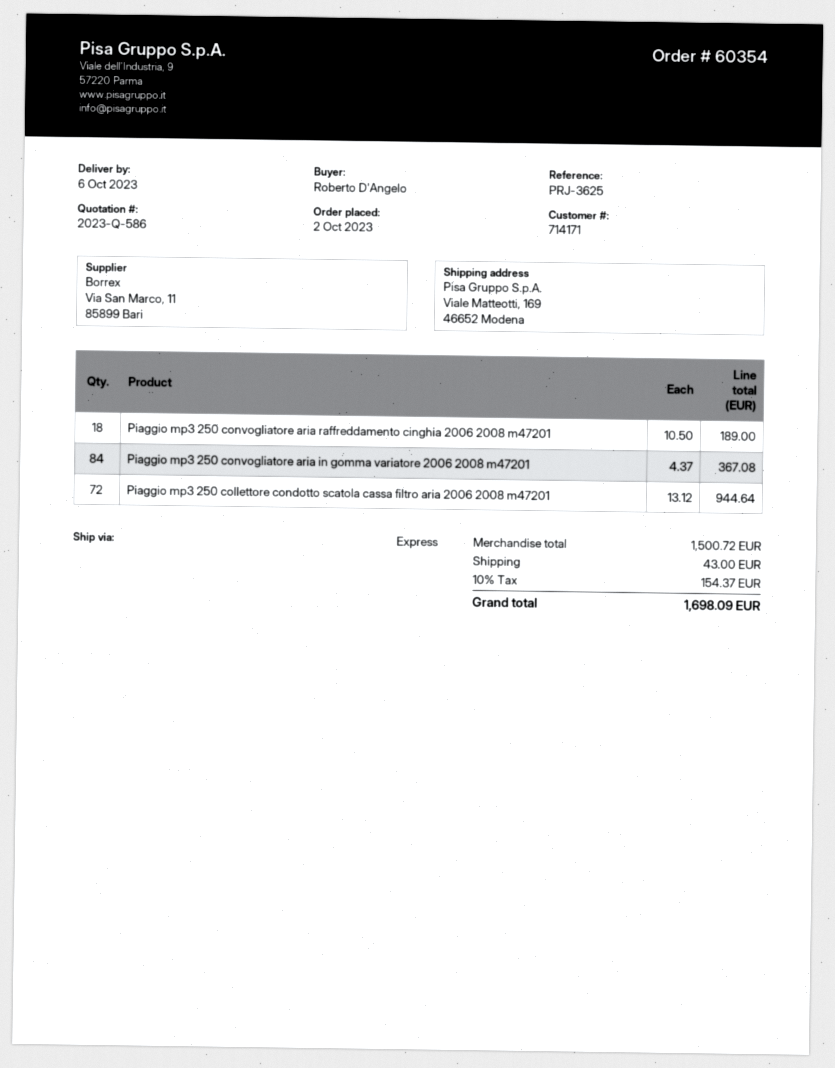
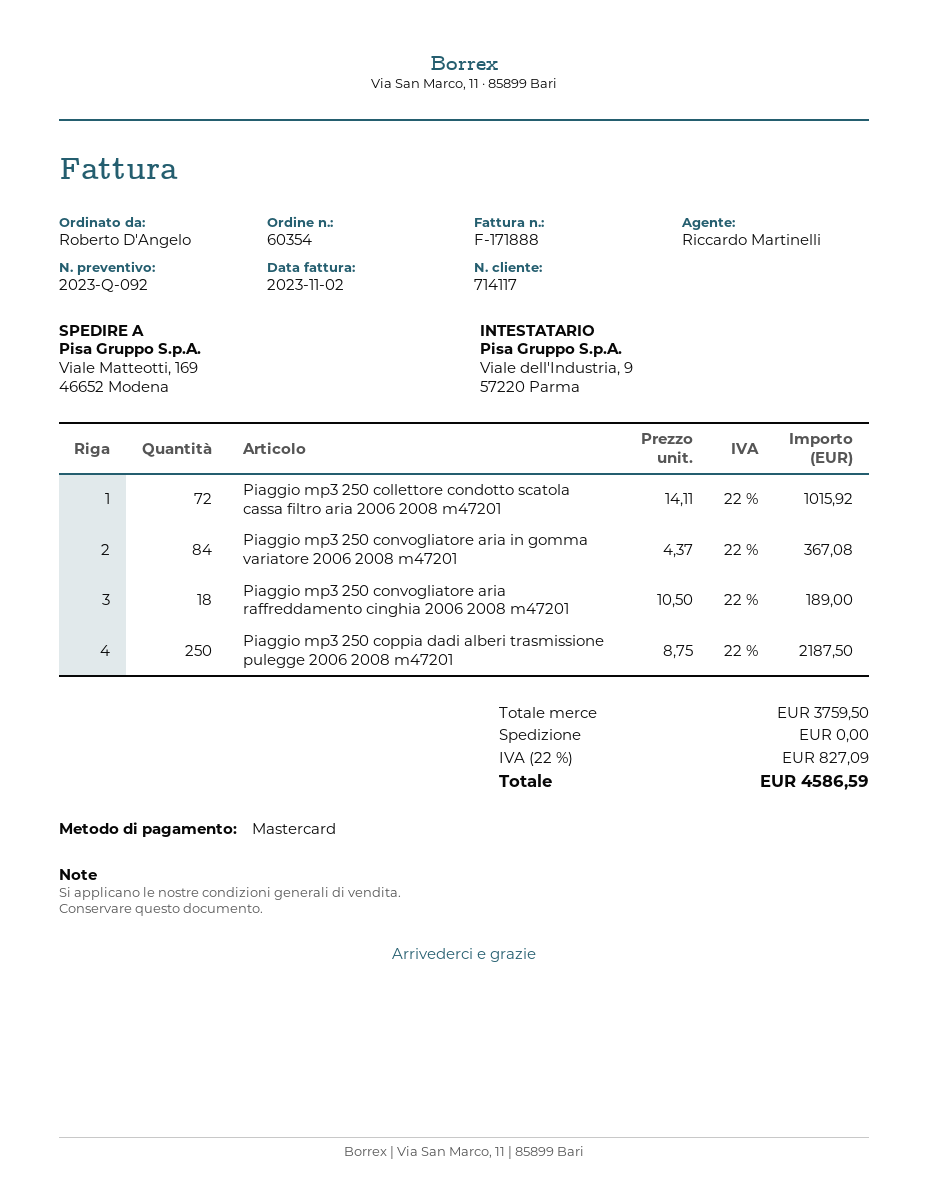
quote number: 2023-Q-586 -> 2023-Q-092
customer number: 714171 -> 714117
Piaggio mp3 250 collettore condotto scatola cassa filtro aria 2006 2008 m47201: 72 x 13.12 = 944.64 -> 72 x 14.11 = 1015.92
Piaggio mp3 250 coppia dadi alberi trasmissione pulegge 2006 2008 m47201: none -> 250 x 8.75 = 2187.50
subtotal: 1500.72 -> 3759.50
shipping: 43.00 -> 0.00
tax: 10% = 154.37 -> 22% = 827.09
total: 1698.09 -> 4586.59

